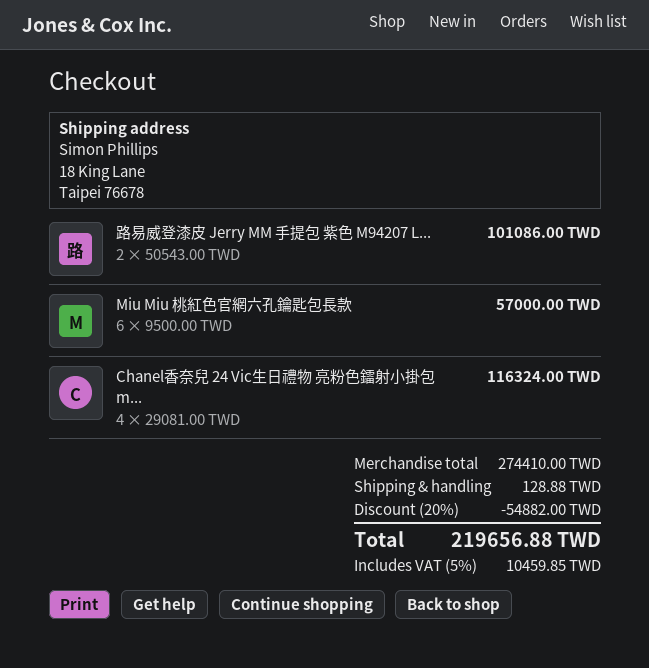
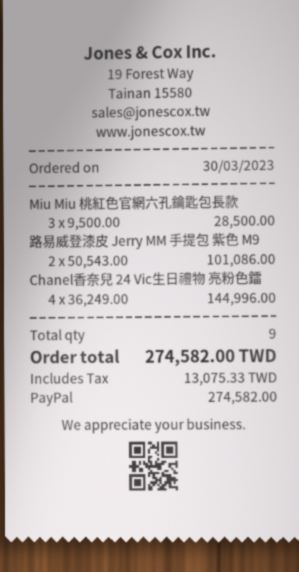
Miu Miu 桃紅色官網六孔鑰匙包長款: 6 x 9500.00 = 57000.00 -> 3 x 9500.00 = 28500.00
Chanel香奈兒 24 Vic生日禮物 亮粉色鐳射小掛包 m...: 4 x 29081.00 = 116324.00 -> 4 x 36249.00 = 144996.00
discount: 20% = 54882.00 -> none
shipping: 128.88 -> none
tax: 10459.85 -> 13075.33
total: 219656.88 -> 274582.00

